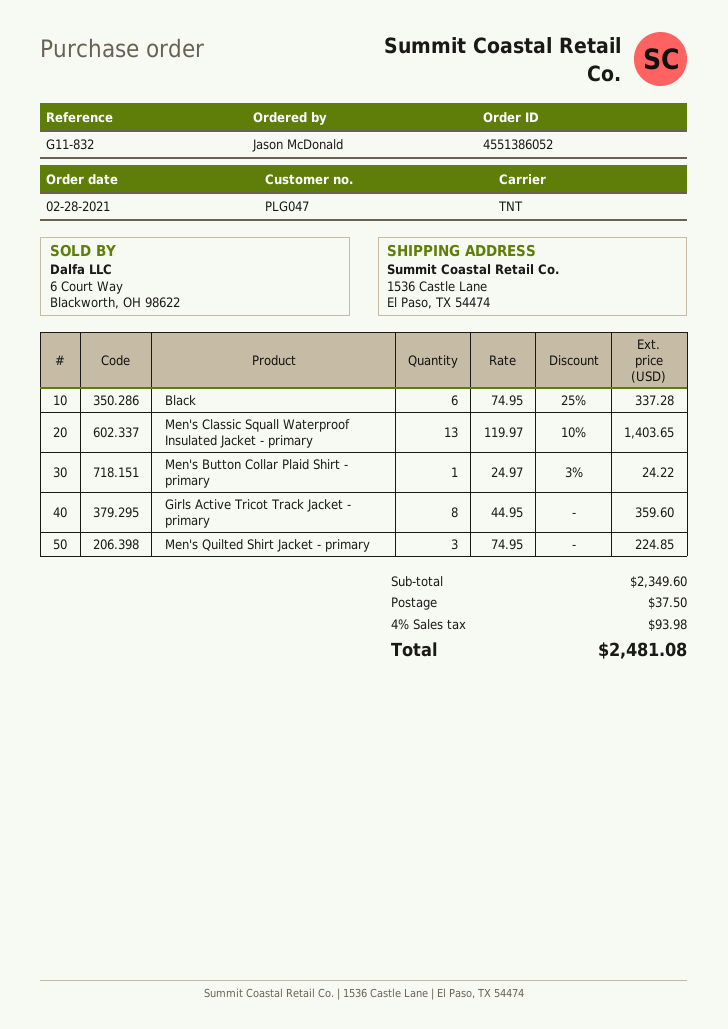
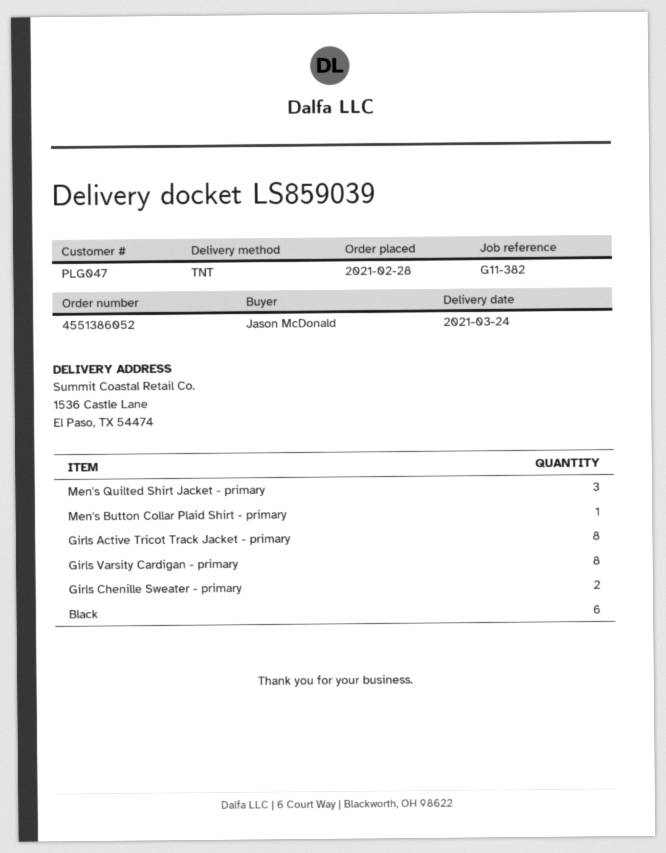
reference: G11-832 -> G11-382
Men's Classic Squall Waterproof Insulated Jacket - primary: 13 -> none
Girls Varsity Cardigan - primary: none -> 8
Girls Chenille Sweater - primary: none -> 2

